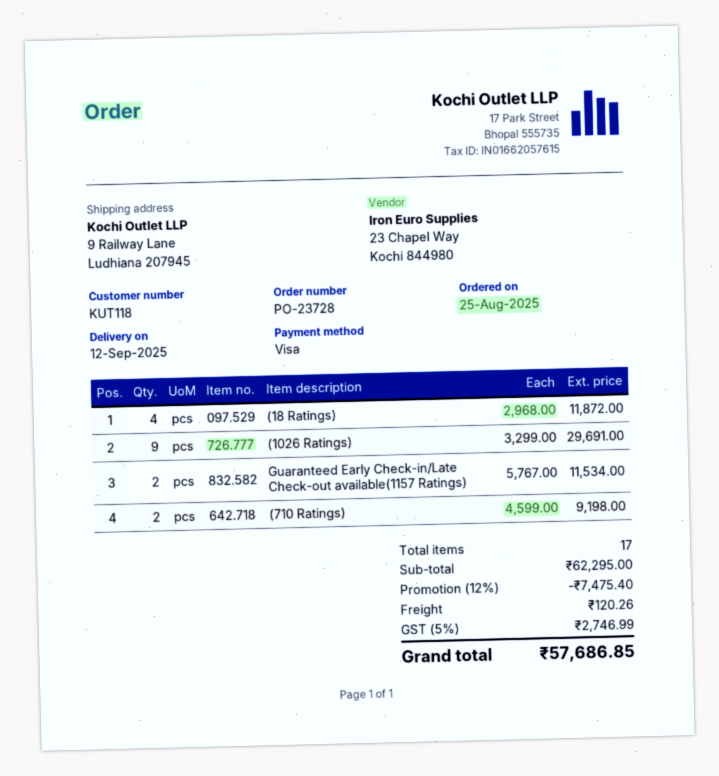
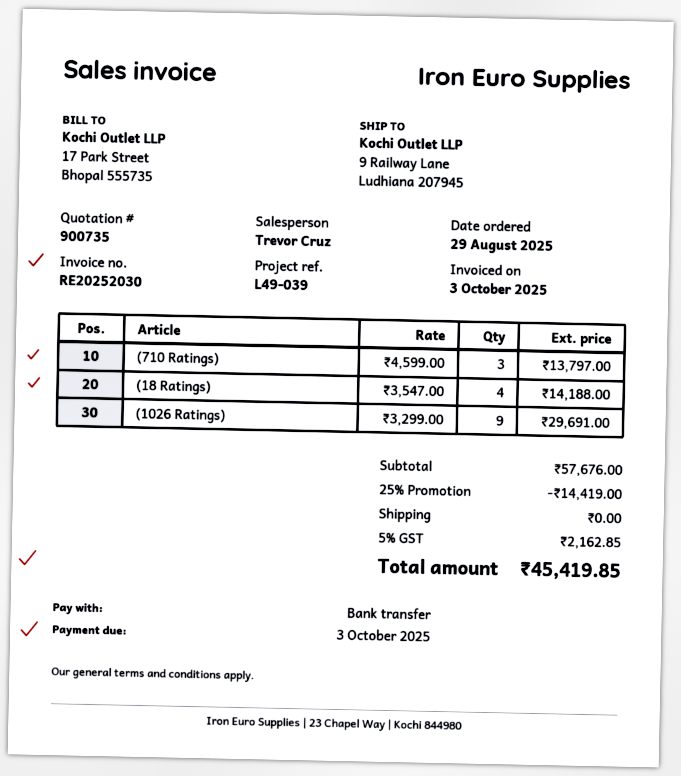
order date: 2025-08-25 -> 2025-08-29
payment method: Visa -> bank transfer
(18 Ratings): 4 x 2968.00 = 11872.00 -> 4 x 3547.00 = 14188.00
Guaranteed Early Check-in/Late Check-out available(1157 Ratings): 2 x 5767.00 = 11534.00 -> none
(710 Ratings): 2 x 4599.00 = 9198.00 -> 3 x 4599.00 = 13797.00
subtotal: 62295.00 -> 57676.00
discount: 12% = 7475.40 -> 25% = 14419.00
shipping: 120.26 -> 0.00
tax: 5% = 2746.99 -> 5% = 2162.85
total: 57686.85 -> 45419.85

